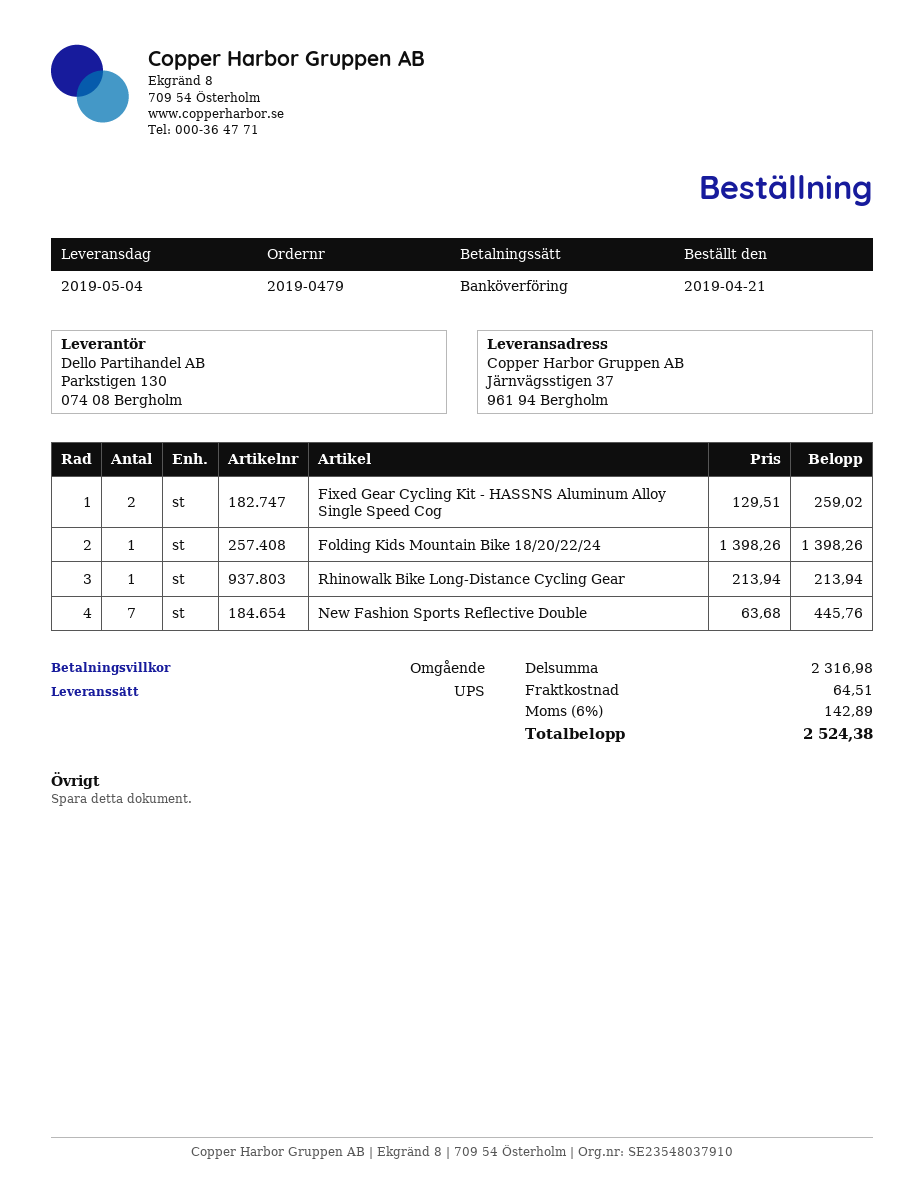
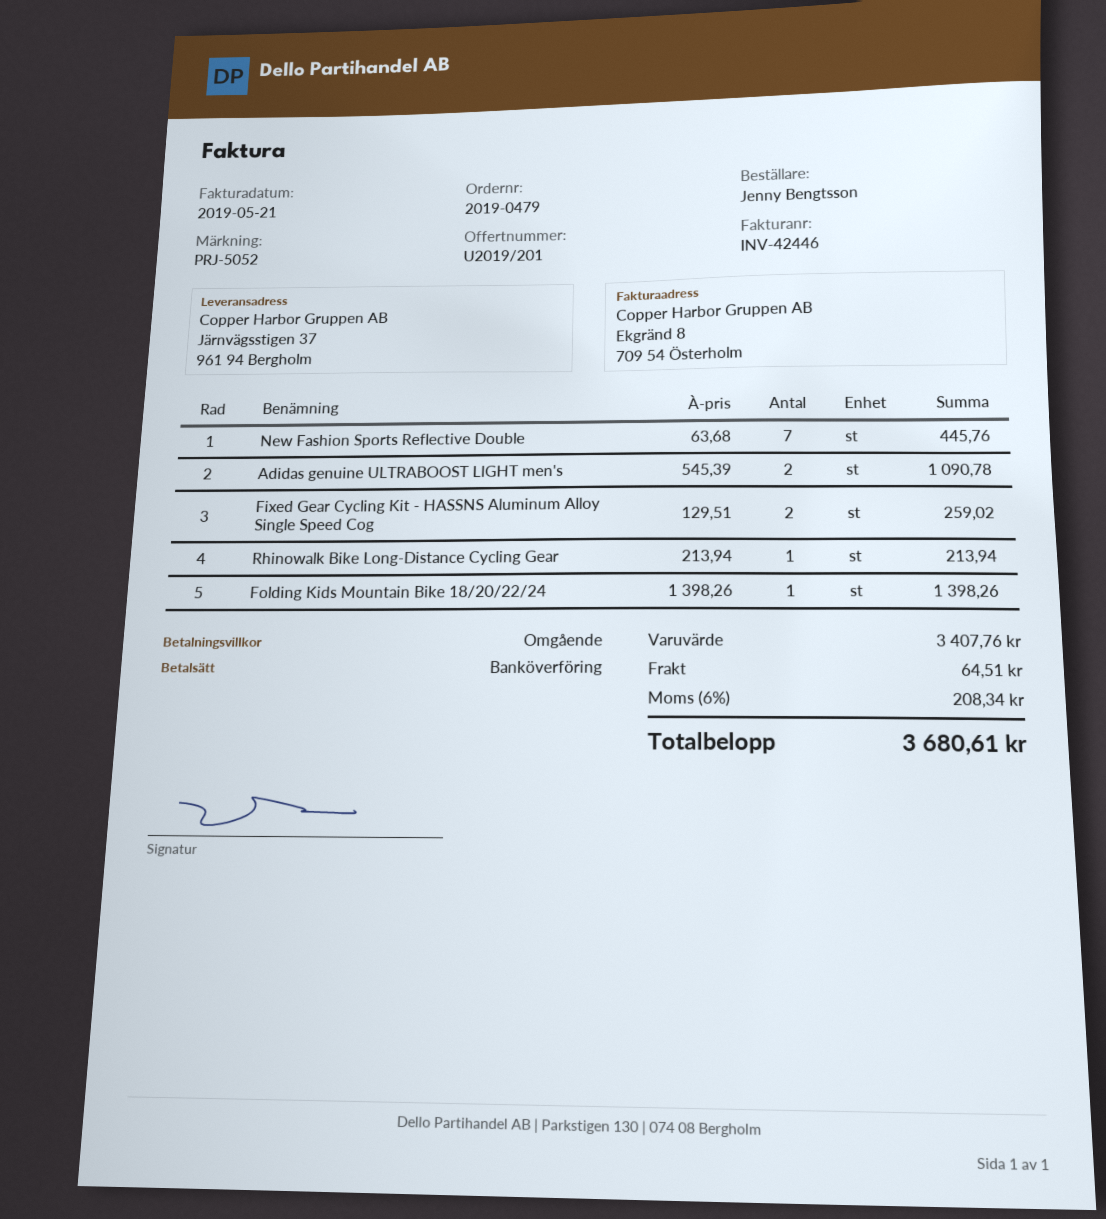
Adidas genuine ULTRABOOST LIGHT men's: none -> 2 x 545.39 = 1090.78
subtotal: 2316.98 -> 3407.76
tax: 6% = 142.89 -> 6% = 208.34
total: 2524.38 -> 3680.61

